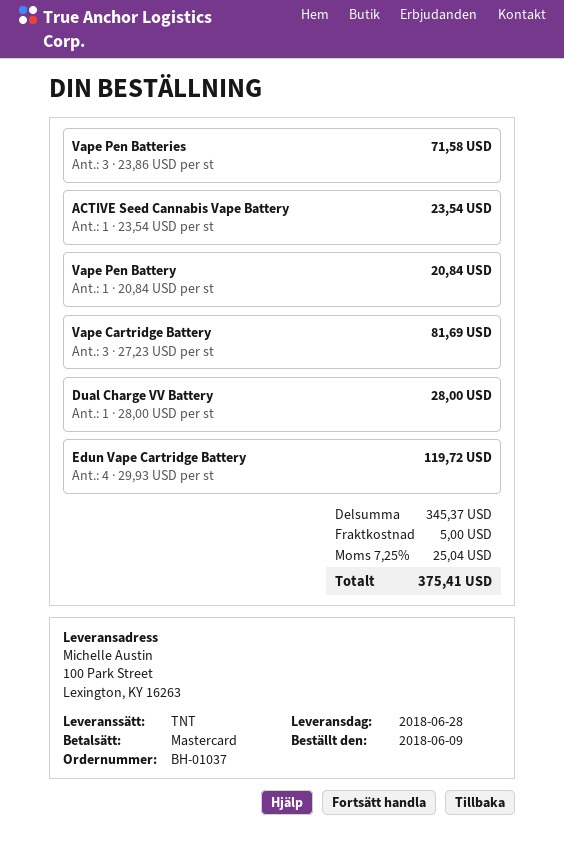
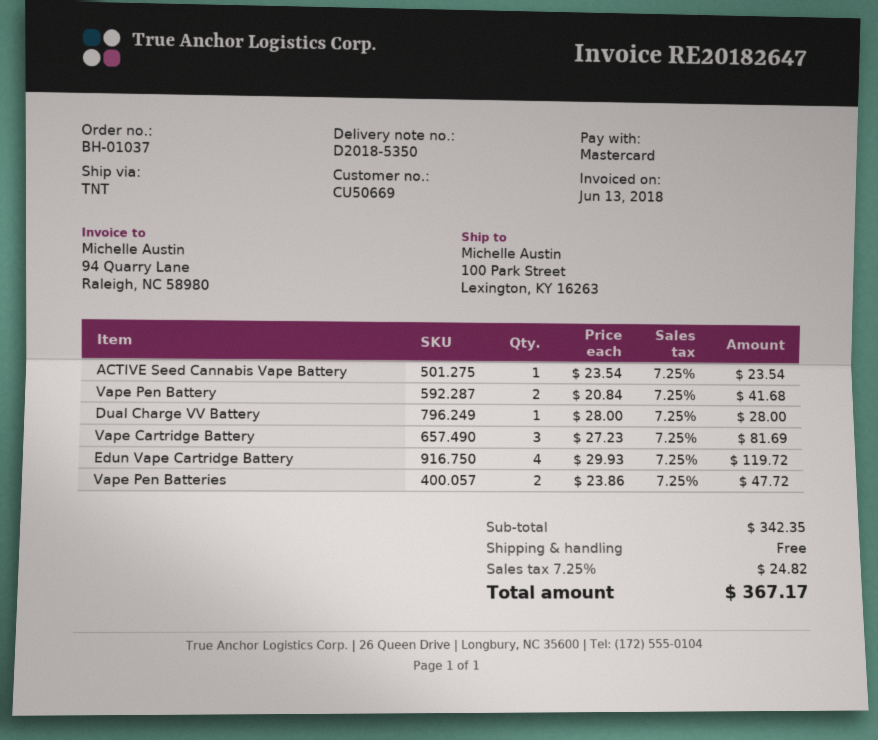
Vape Pen Batteries: 3 x 23.86 = 71.58 -> 2 x 23.86 = 47.72
Vape Pen Battery: 1 x 20.84 = 20.84 -> 2 x 20.84 = 41.68
subtotal: 345.37 -> 342.35
shipping: 5.00 -> 0.00
tax: 7.25% = 25.04 -> 7.25% = 24.82
total: 375.41 -> 367.17

